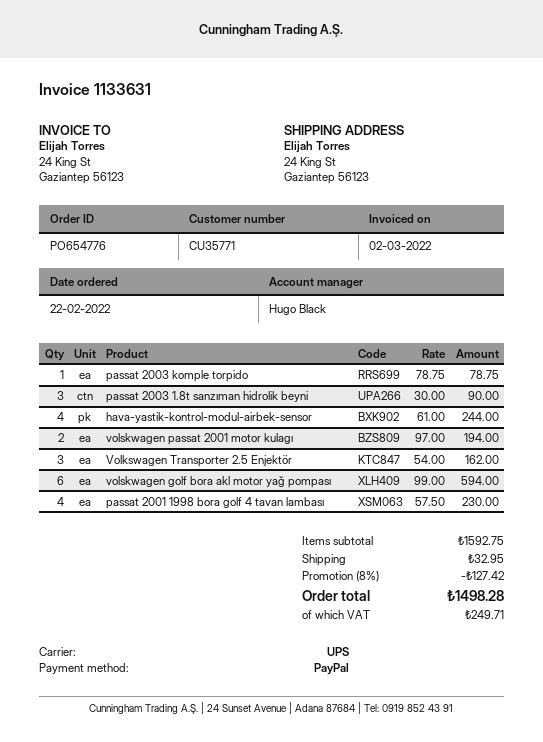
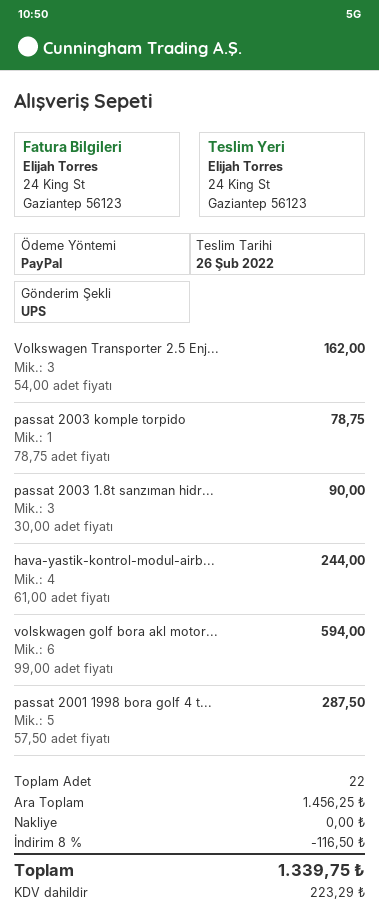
volskwagen passat 2001 motor kulagı: 2 x 97.00 = 194.00 -> none
passat 2001 1998 bora golf 4 tavan lambası: 4 x 57.50 = 230.00 -> 5 x 57.50 = 287.50
subtotal: 1592.75 -> 1456.25
discount: 8% = 127.42 -> 8% = 116.50
shipping: 32.95 -> 0.00
tax: 249.71 -> 223.29
total: 1498.28 -> 1339.75

